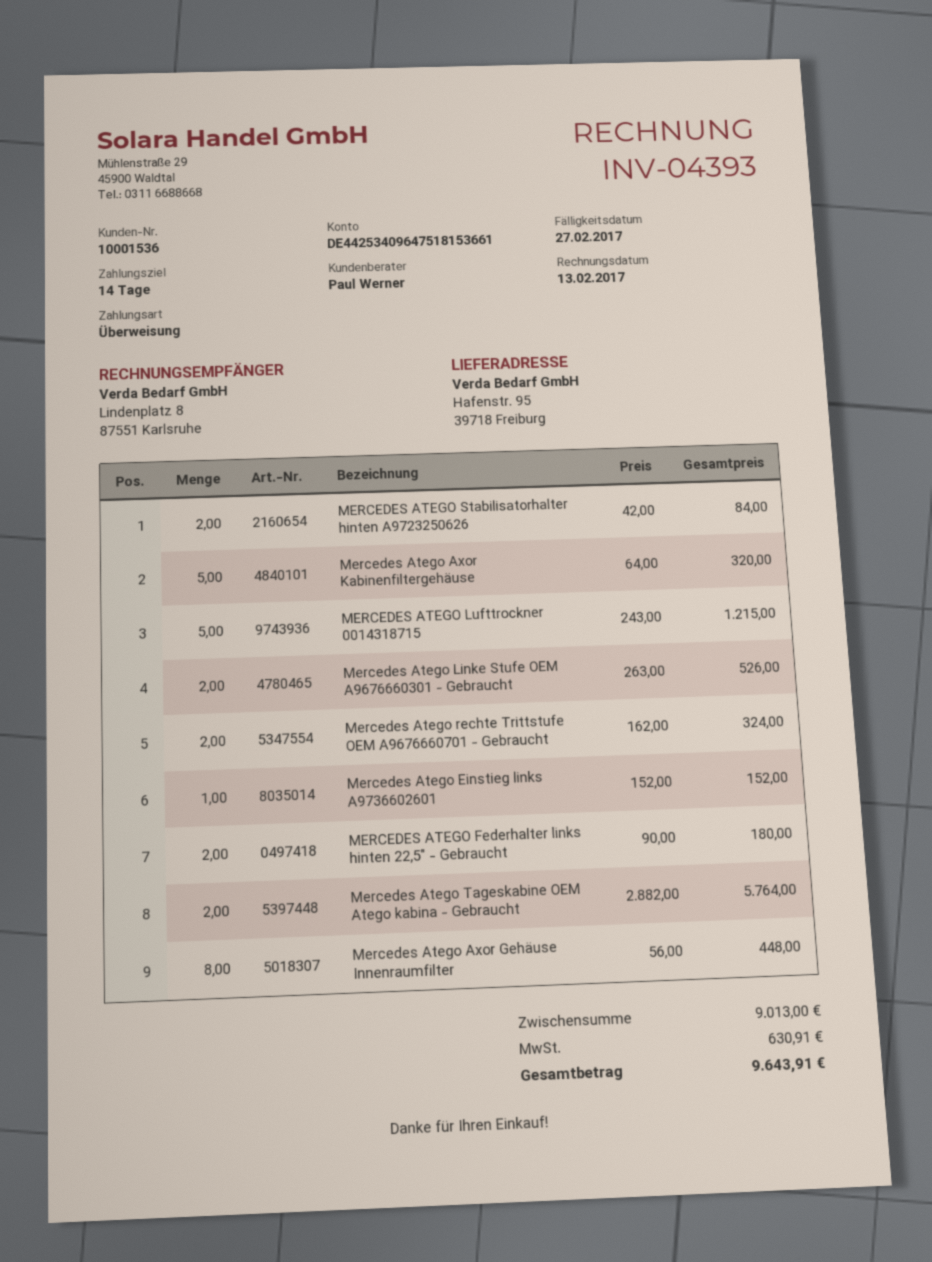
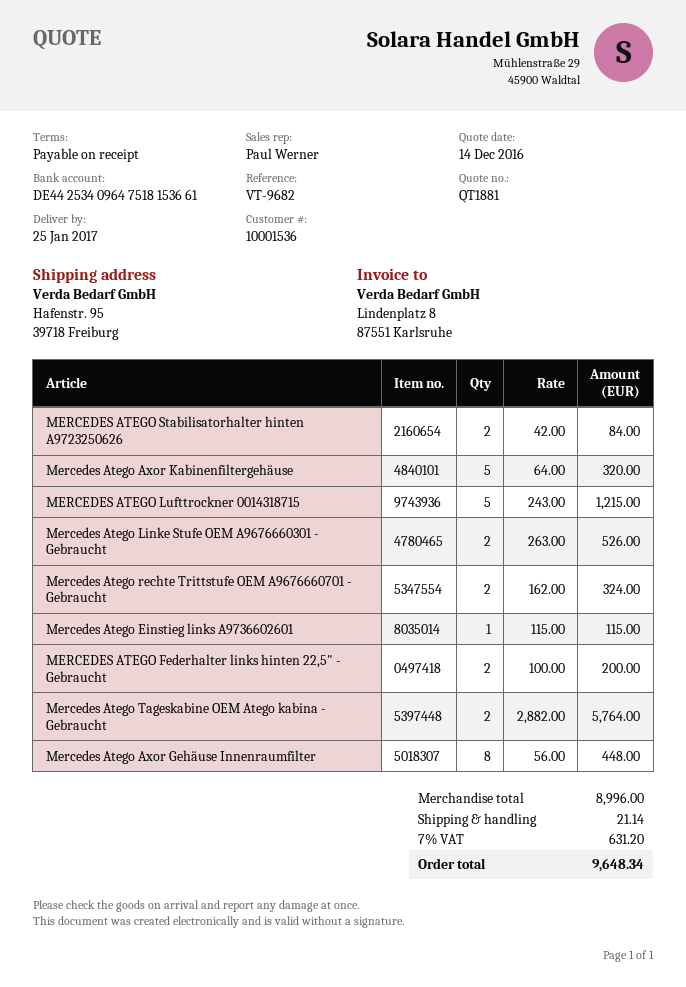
payment terms: 14 days -> on receipt
Mercedes Atego Einstieg links A9736602601: 1 x 152.00 = 152.00 -> 1 x 115.00 = 115.00
MERCEDES ATEGO Federhalter links hinten 22,5" - Gebraucht: 2 x 90.00 = 180.00 -> 2 x 100.00 = 200.00
subtotal: 9013.00 -> 8996.00
shipping: none -> 21.14
tax: 630.91 -> 631.20
total: 9643.91 -> 9648.34

